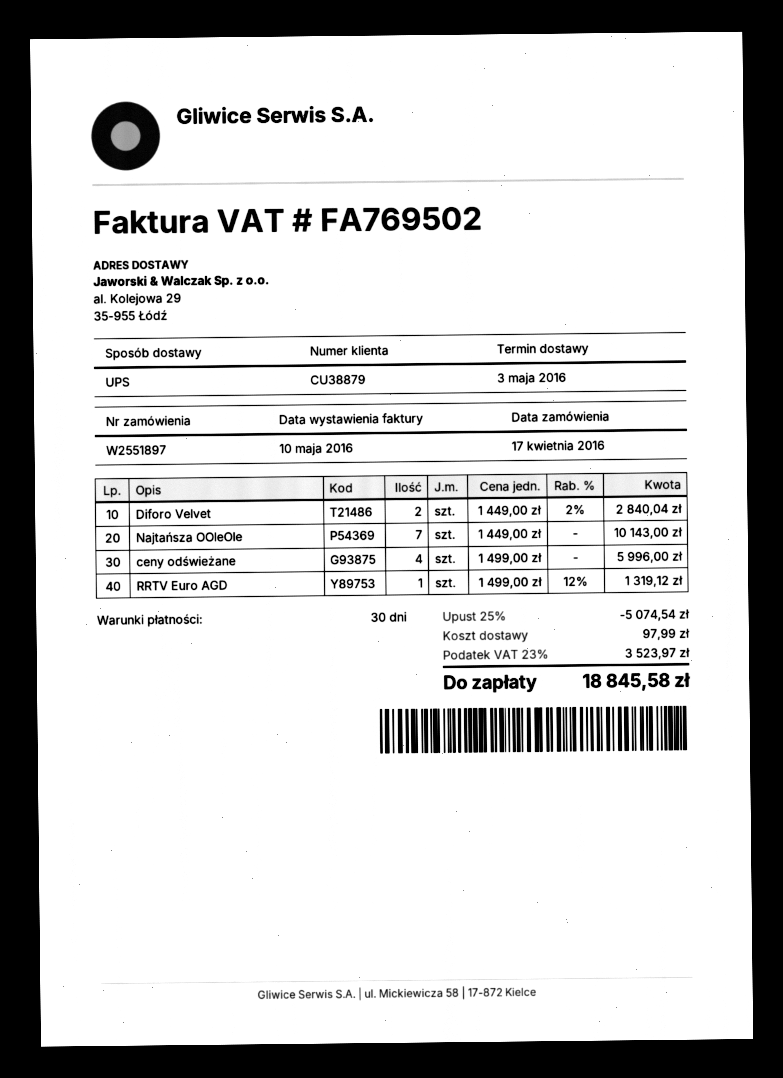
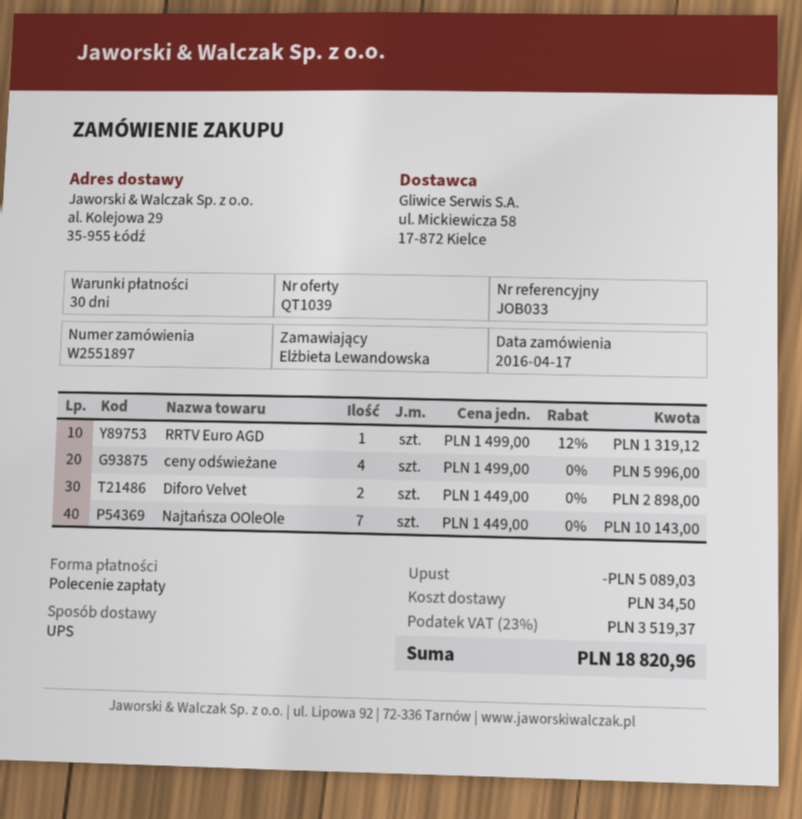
Diforo Velvet: 2 x 1449.00 - 2% = 2840.04 -> 2 x 1449.00 = 2898.00
discount: 5074.54 -> 5089.03
shipping: 97.99 -> 34.50
tax: 23% = 3523.97 -> 23% = 3519.37
total: 18845.58 -> 18820.96

